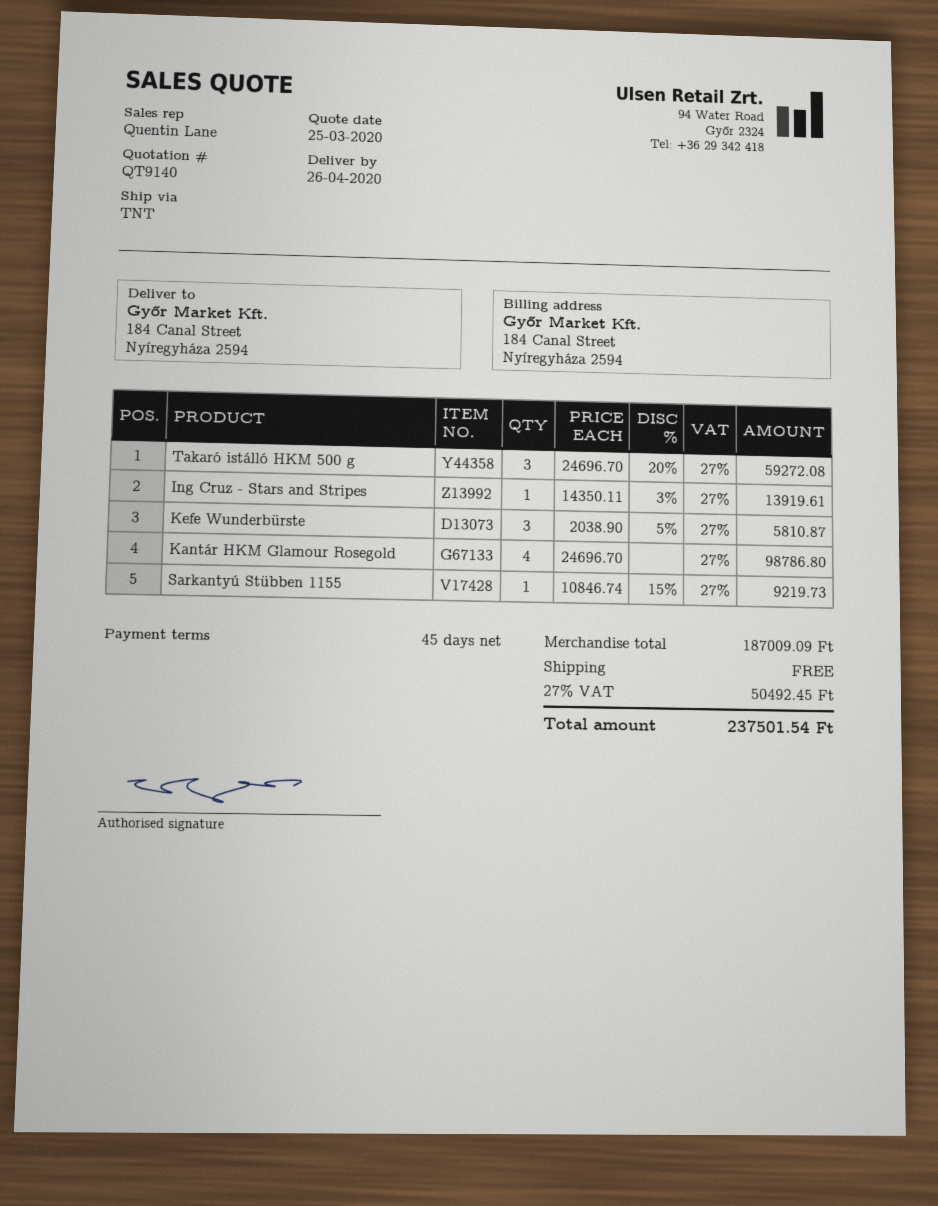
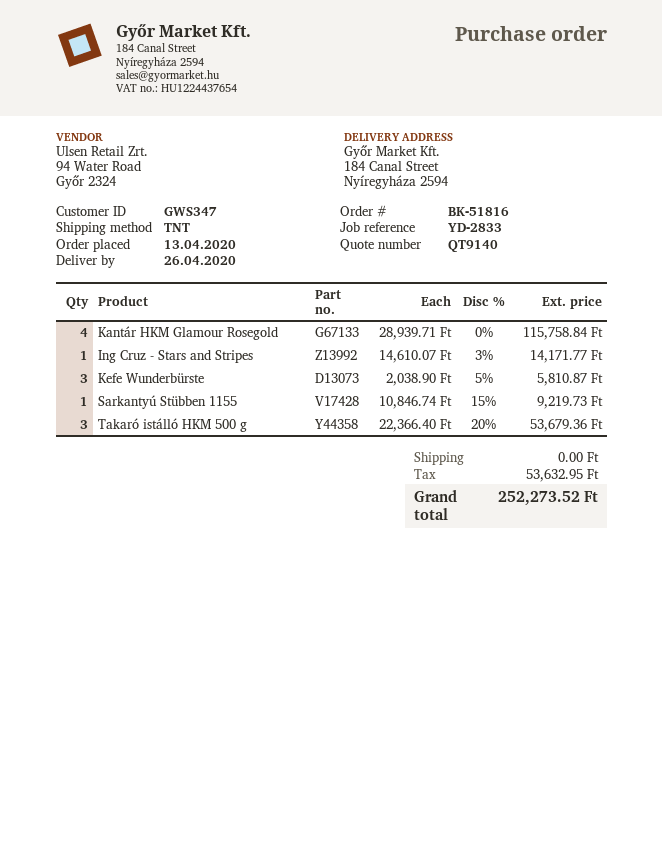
Takaró istálló HKM 500 g: 3 x 24696.70 - 20% = 59272.08 -> 3 x 22366.40 - 20% = 53679.36
Ing Cruz - Stars and Stripes: 1 x 14350.11 - 3% = 13919.61 -> 1 x 14610.07 - 3% = 14171.77
Kantár HKM Glamour Rosegold: 4 x 24696.70 = 98786.80 -> 4 x 28939.71 = 115758.84
tax: 50492.45 -> 53632.95
total: 237501.54 -> 252273.52

